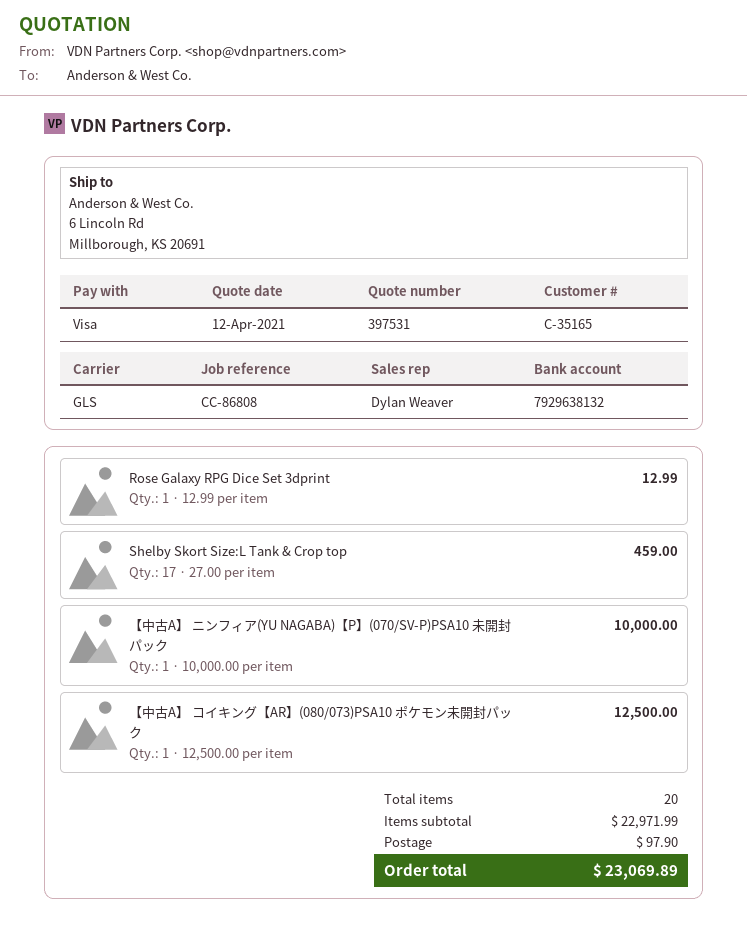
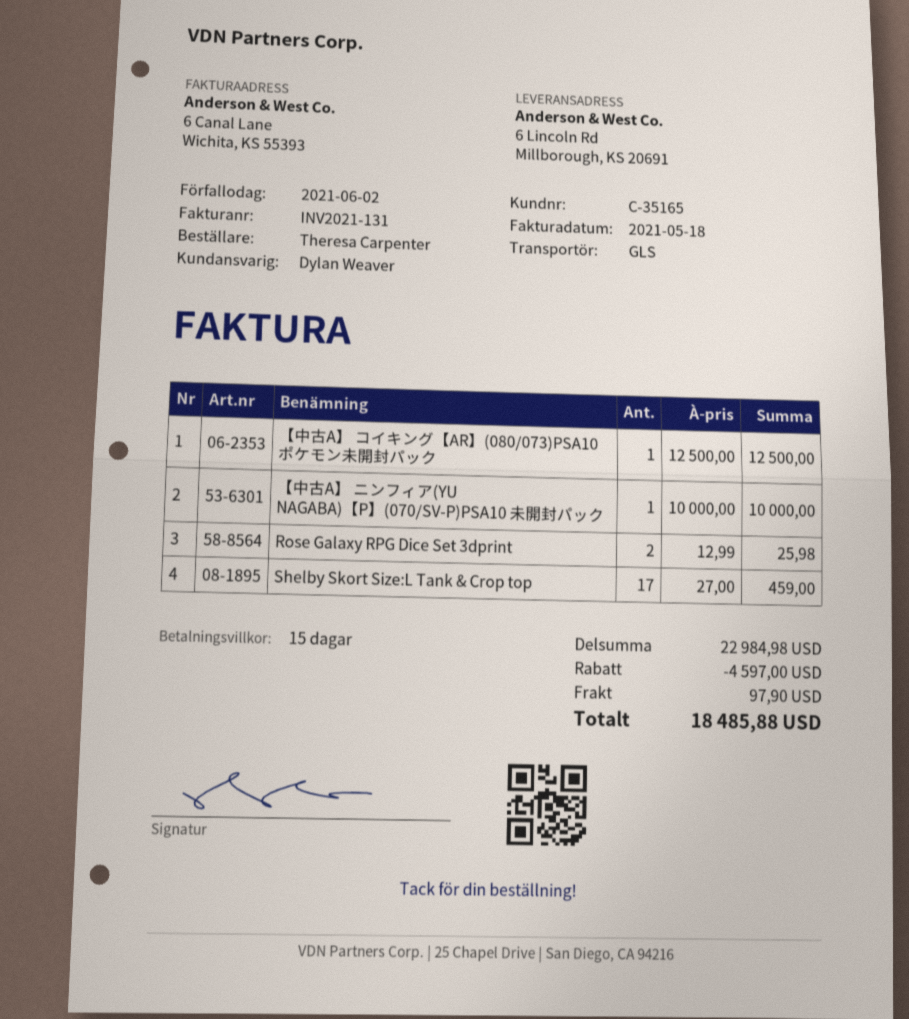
Rose Galaxy RPG Dice Set 3dprint: 1 x 12.99 = 12.99 -> 2 x 12.99 = 25.98
subtotal: 22971.99 -> 22984.98
discount: none -> 4597.00
total: 23069.89 -> 18485.88

